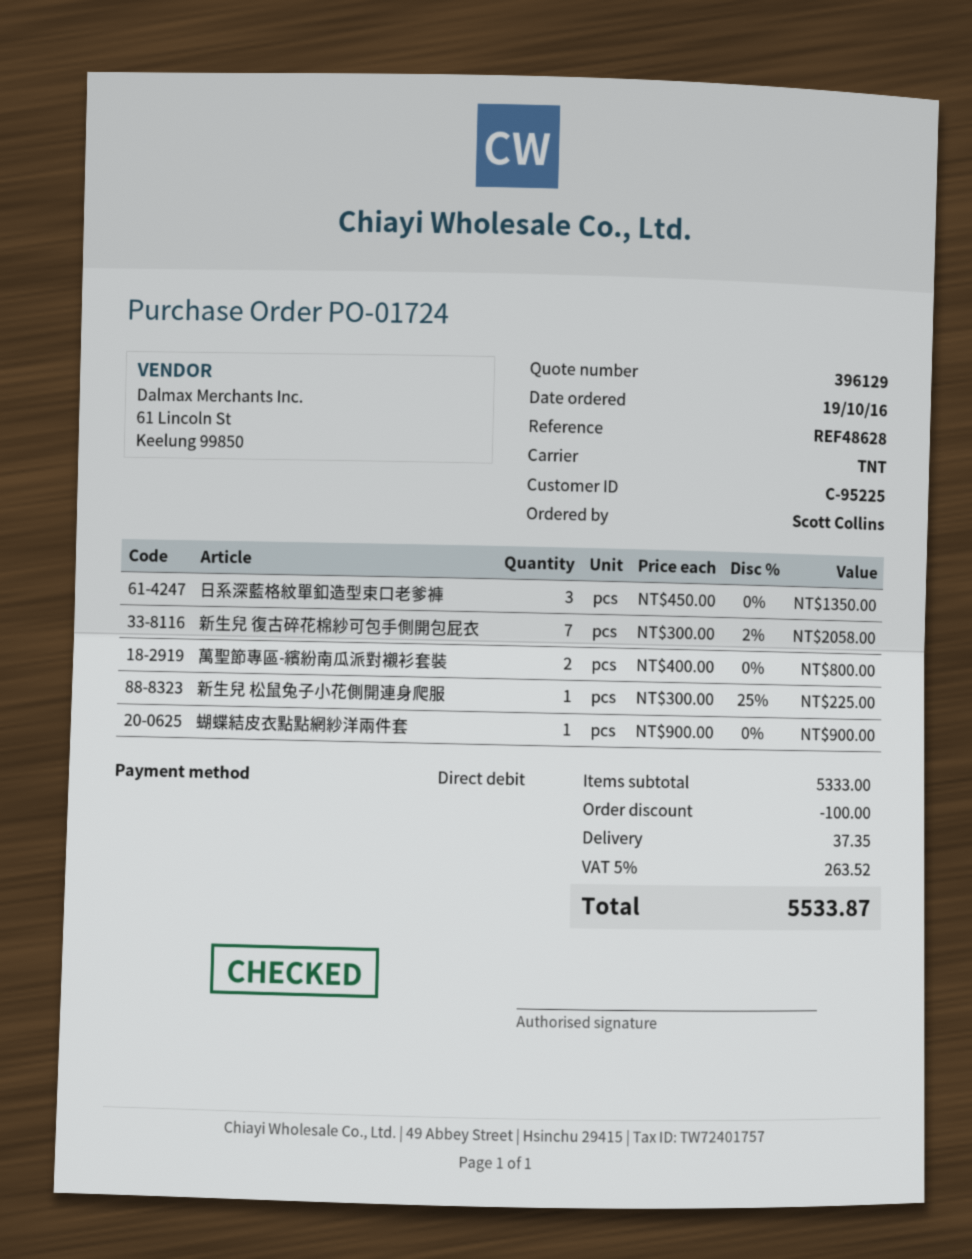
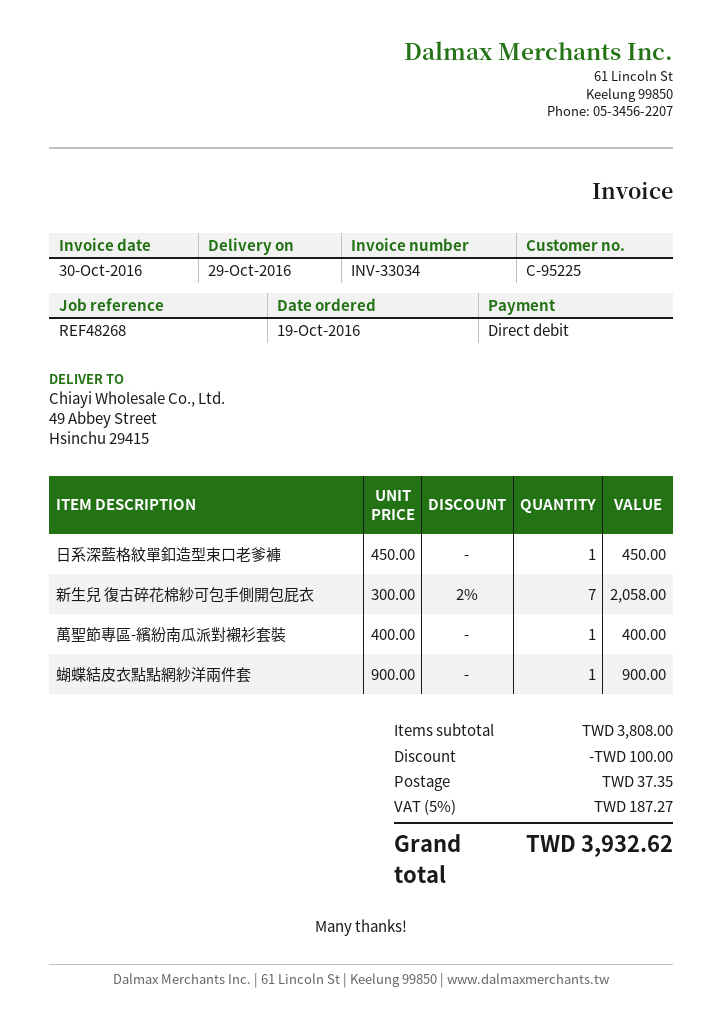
reference: REF48628 -> REF48268
日系深藍格紋單釦造型束口老爹褲: 3 x 450.00 = 1350.00 -> 1 x 450.00 = 450.00
萬聖節專區-繽紛南瓜派對襯衫套裝: 2 x 400.00 = 800.00 -> 1 x 400.00 = 400.00
新生兒 松鼠兔子小花側開連身爬服: 1 x 300.00 - 25% = 225.00 -> none
subtotal: 5333.00 -> 3808.00
tax: 5% = 263.52 -> 5% = 187.27
total: 5533.87 -> 3932.62

